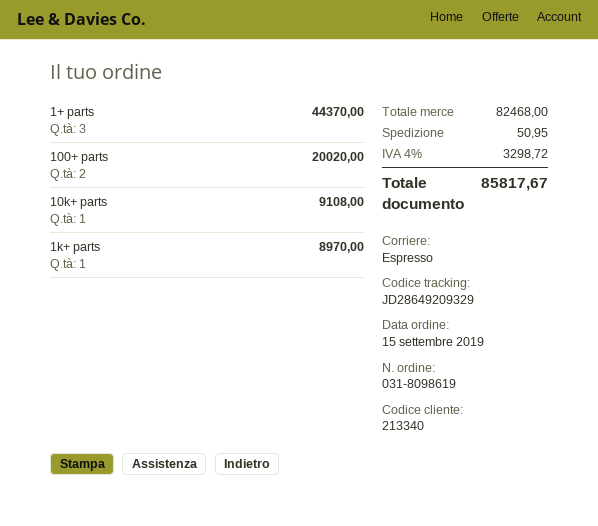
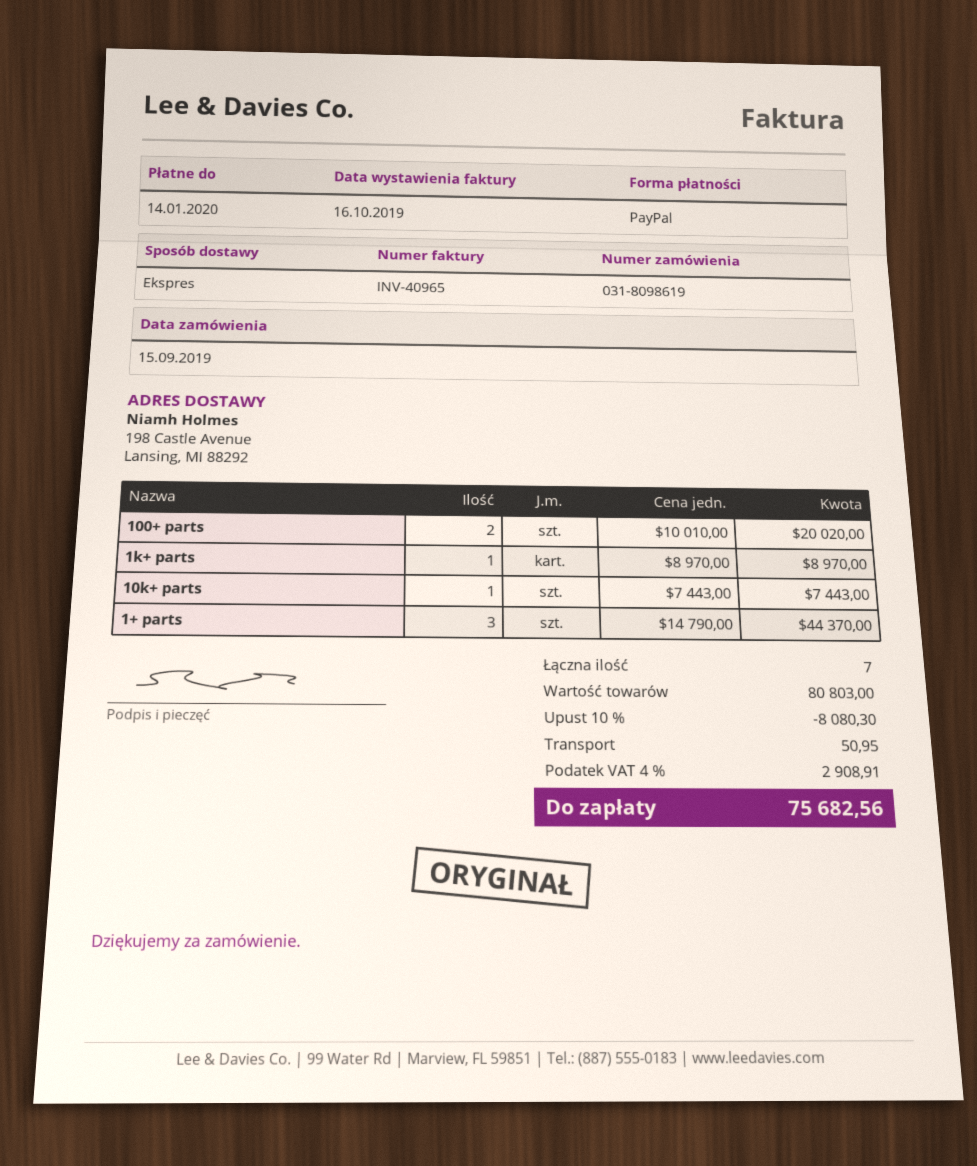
10k+ parts: 1 for 9108.00 -> 1 for 7443.00
subtotal: 82468.00 -> 80803.00
discount: none -> 10% = 8080.30
tax: 4% = 3298.72 -> 4% = 2908.91
total: 85817.67 -> 75682.56

